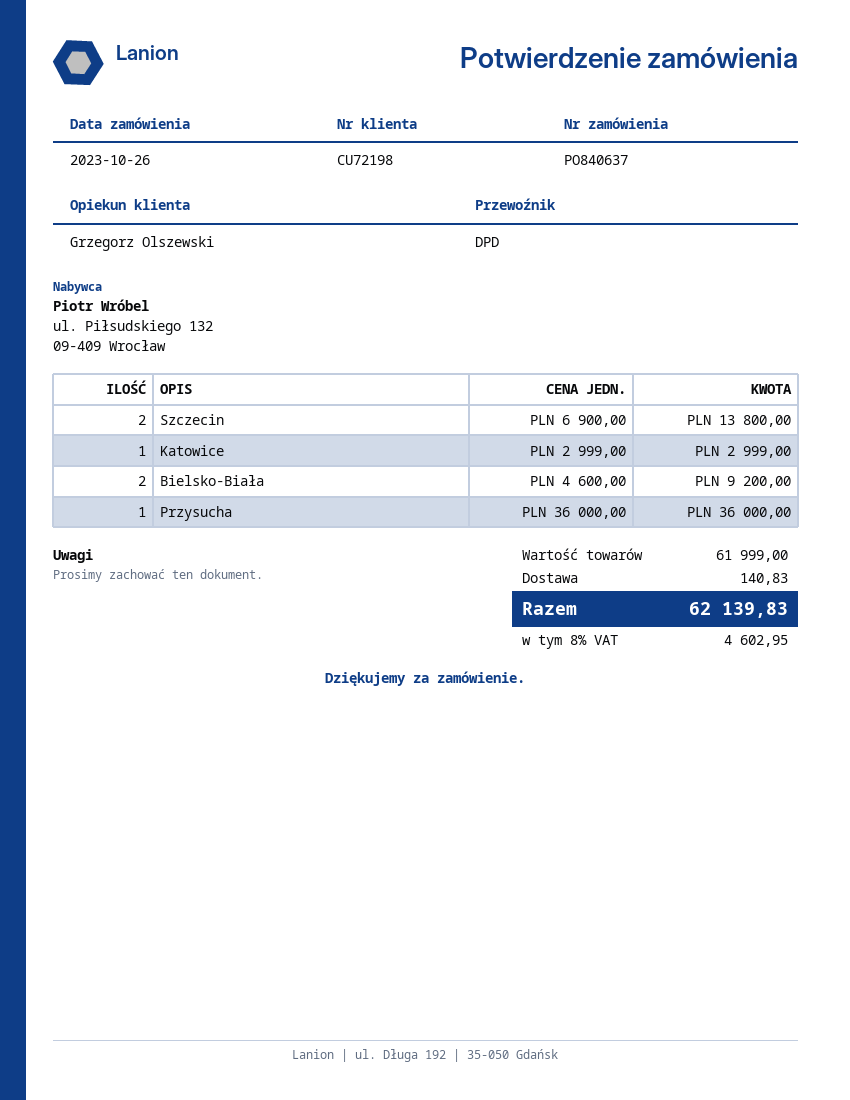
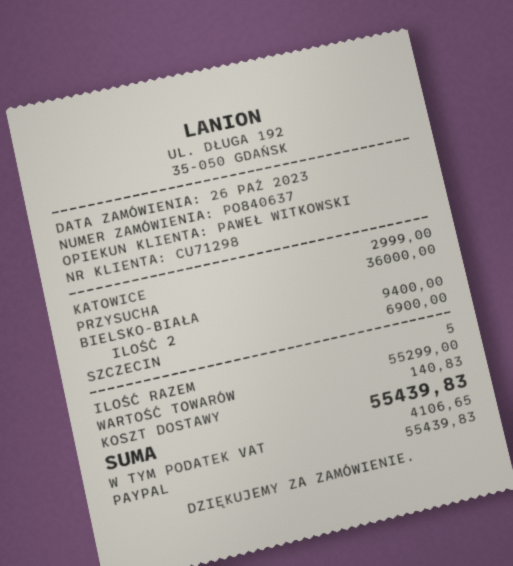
customer number: CU72198 -> CU71298
sales rep: Grzegorz Olszewski -> PAWEŁ WITKOWSKI
Szczecin: 2 for 13800.00 -> 1 for 6900.00
Bielsko-Biała: 2 for 9200.00 -> 2 for 9400.00
subtotal: 61999.00 -> 55299.00
tax: 4602.95 -> 4106.65
total: 62139.83 -> 55439.83

